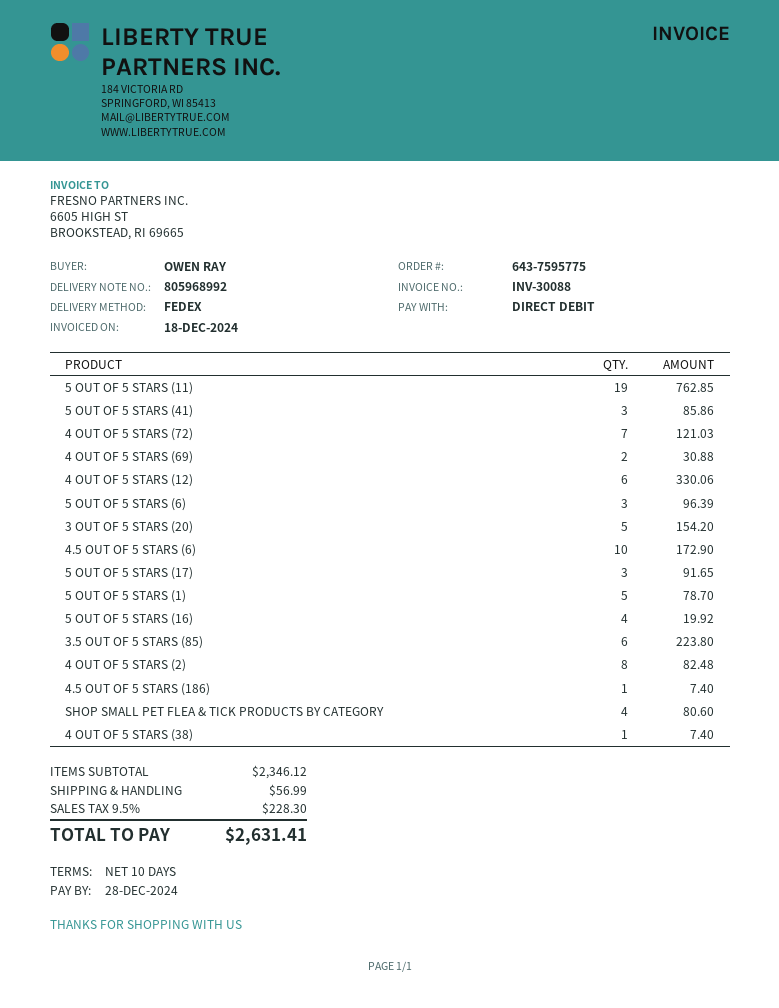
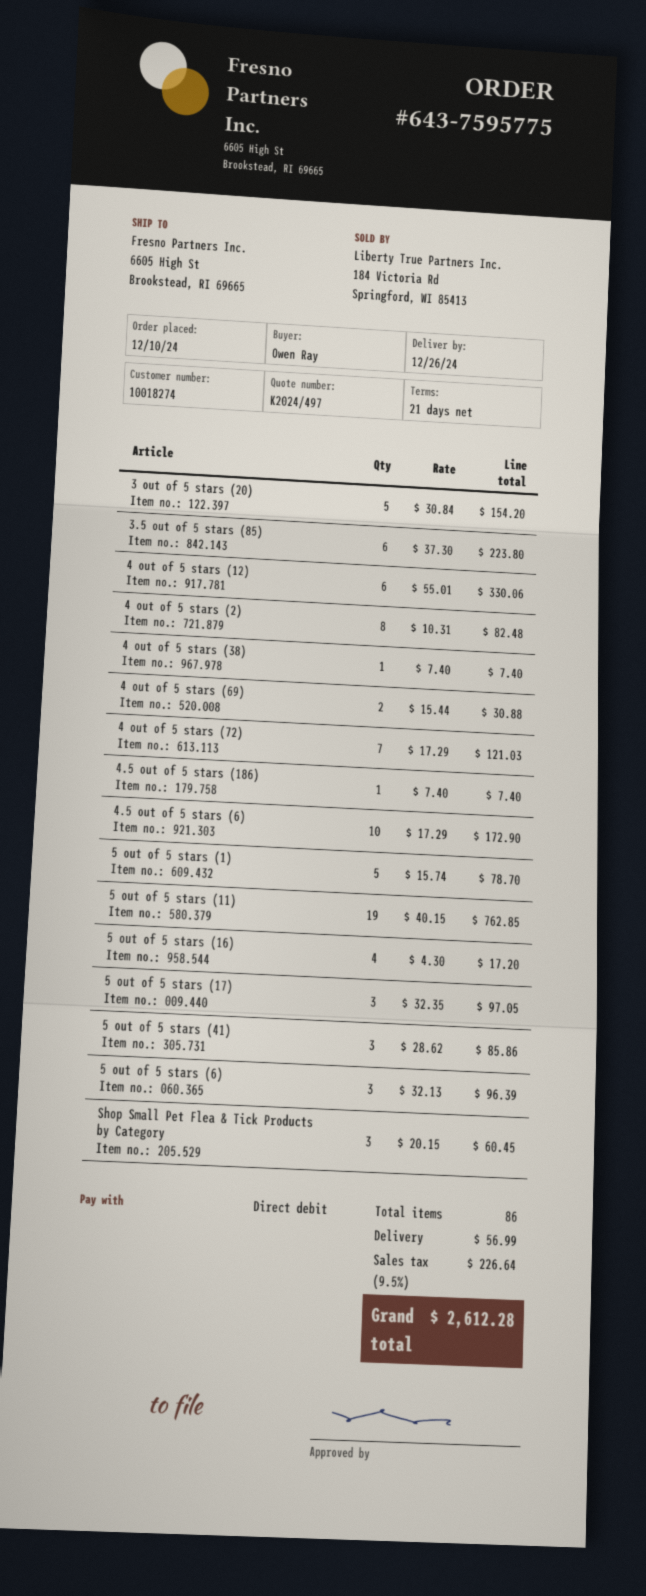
payment terms: 10 days -> 21 days
5 OUT OF 5 STARS (17): 3 for 91.65 -> 3 for 97.05
5 OUT OF 5 STARS (16): 4 for 19.92 -> 4 for 17.20
SHOP SMALL PET FLEA & TICK PRODUCTS BY CATEGORY: 4 for 80.60 -> 3 for 60.45
tax: 9.5% = 228.30 -> 9.5% = 226.64
total: 2631.41 -> 2612.28

